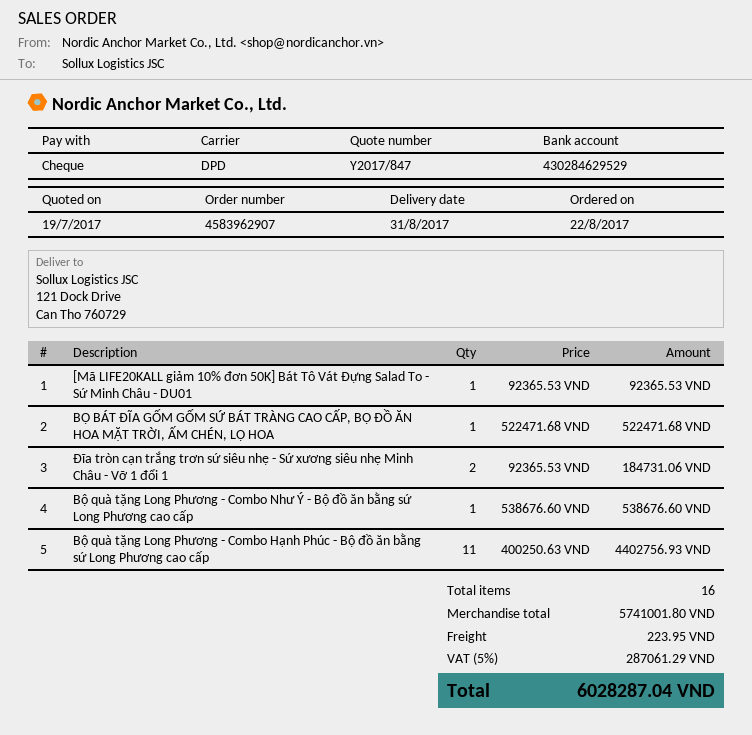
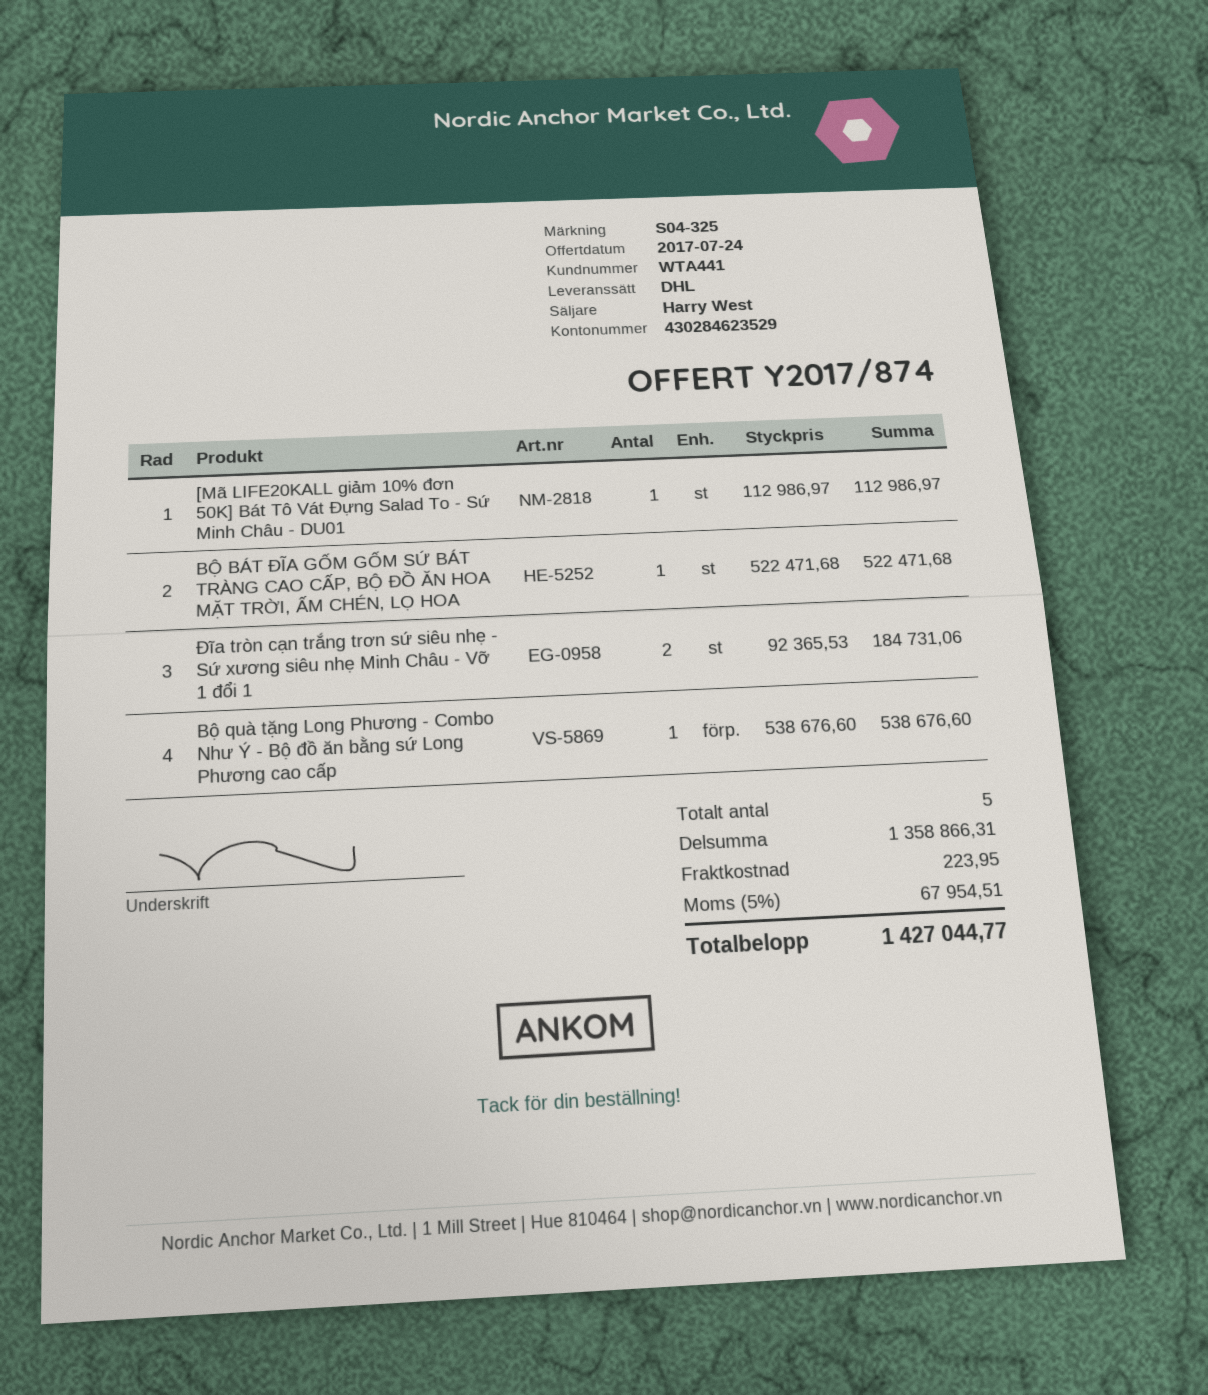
quote number: Y2017/847 -> Y2017/874
quote date: 2017-07-19 -> 2017-07-24
bank account: 430284629529 -> 430284623529
shipping method: DPD -> DHL
[Mã LIFE20KALL giảm 10% đơn 50K] Bát Tô Vát Đựng Salad To - Sứ Minh Châu - DU01: 1 x 92365.53 = 92365.53 -> 1 x 112986.97 = 112986.97
Bộ quà tặng Long Phương - Combo Hạnh Phúc - Bộ đồ ăn bằng sứ Long Phương cao cấp: 11 x 400250.63 = 4402756.93 -> none
total quantity: 16 -> 5
subtotal: 5741001.80 -> 1358866.31
tax: 5% = 287061.29 -> 5% = 67954.51
total: 6028287.04 -> 1427044.77

